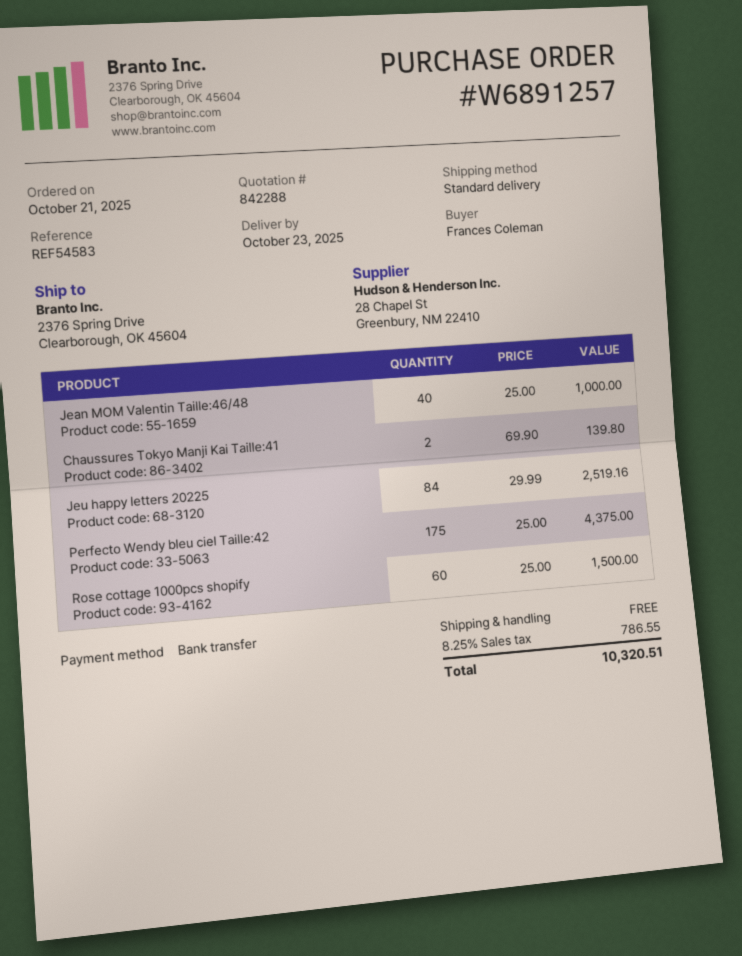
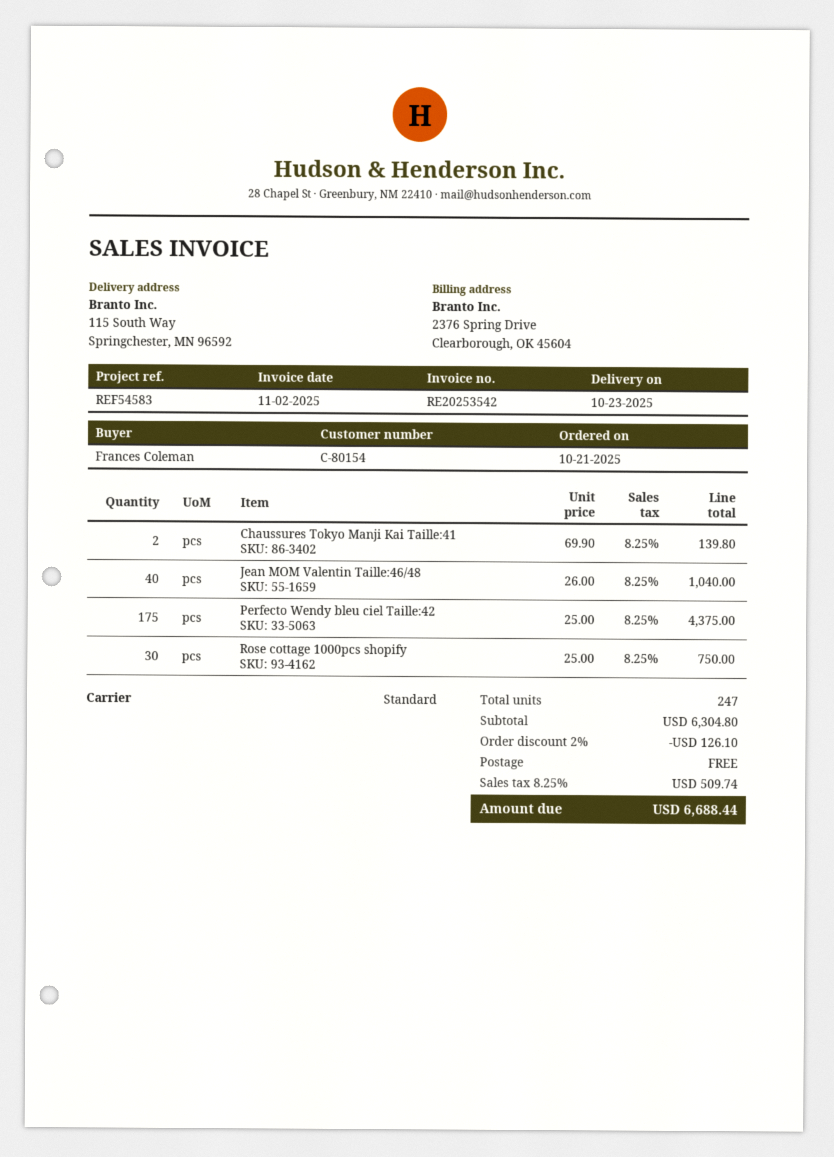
ship to: 2376 Spring Drive, Clearborough, OK 45604 -> 115 South Way, Springchester, MN 96592
Jean MOM Valentin Taille:46/48: 40 x 25.00 = 1000.00 -> 40 x 26.00 = 1040.00
Jeu happy letters 20225: 84 x 29.99 = 2519.16 -> none
Rose cottage 1000pcs shopify: 60 x 25.00 = 1500.00 -> 30 x 25.00 = 750.00
discount: none -> 2% = 126.10
tax: 8.25% = 786.55 -> 8.25% = 509.74
total: 10320.51 -> 6688.44

